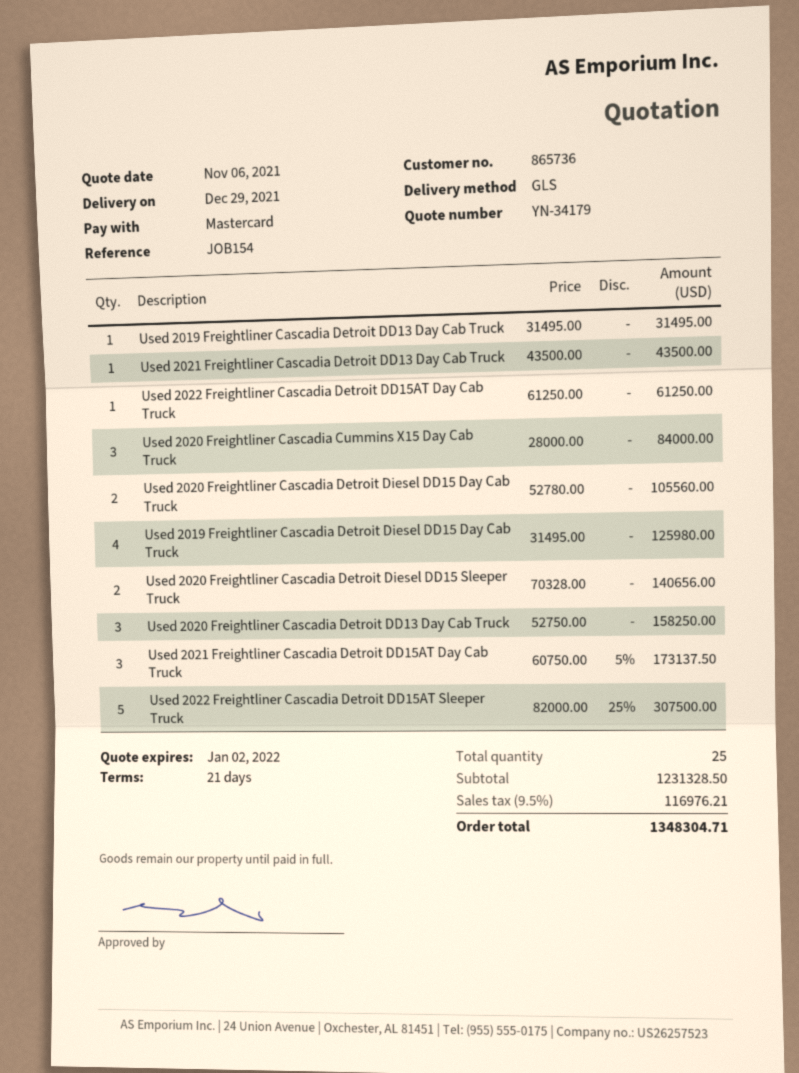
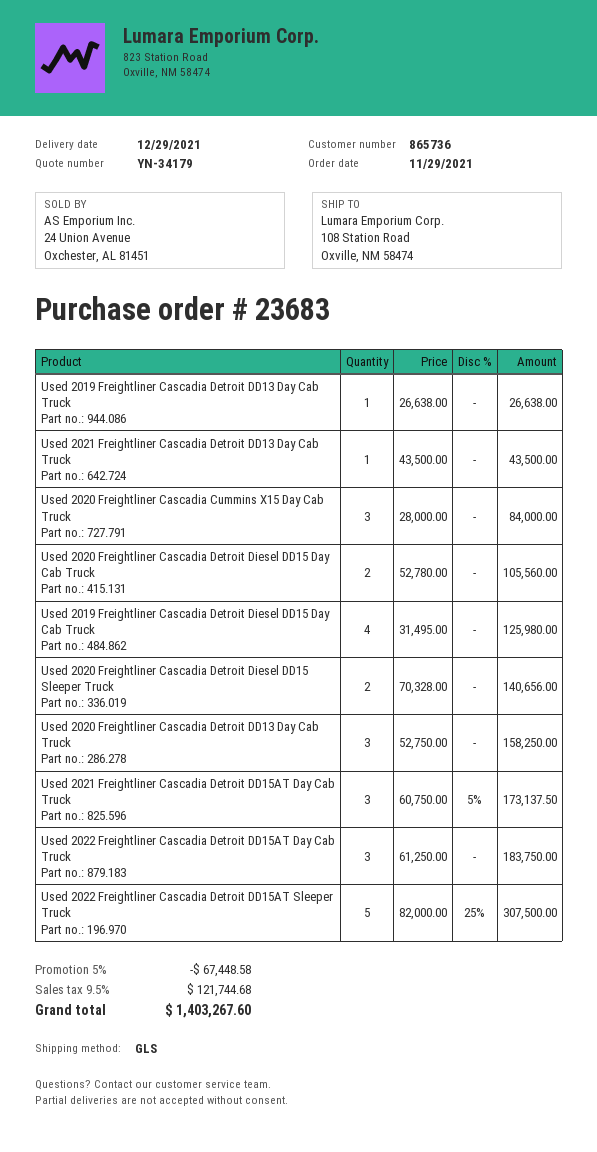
Used 2019 Freightliner Cascadia Detroit DD13 Day Cab Truck: 1 x 31495.00 = 31495.00 -> 1 x 26638.00 = 26638.00
Used 2022 Freightliner Cascadia Detroit DD15AT Day Cab Truck: 1 x 61250.00 = 61250.00 -> 3 x 61250.00 = 183750.00
discount: none -> 5% = 67448.58
tax: 9.5% = 116976.21 -> 9.5% = 121744.68
total: 1348304.71 -> 1403267.60

